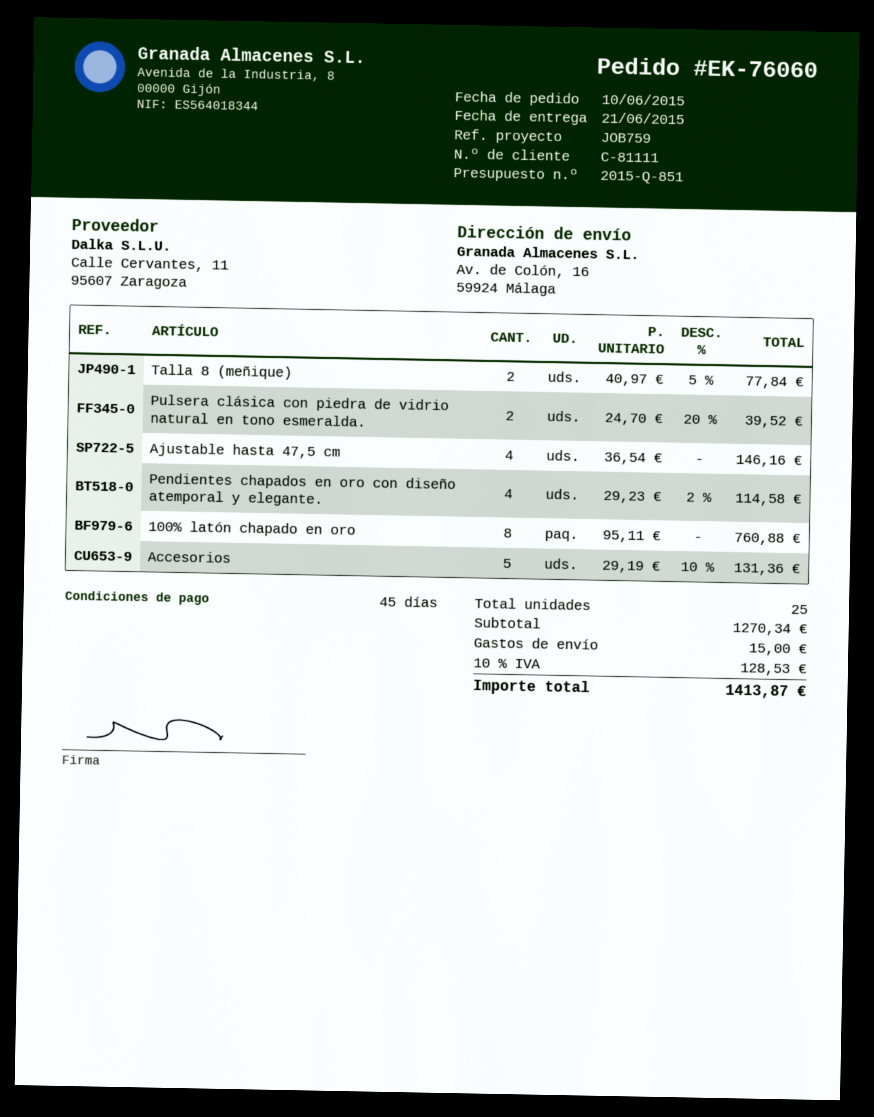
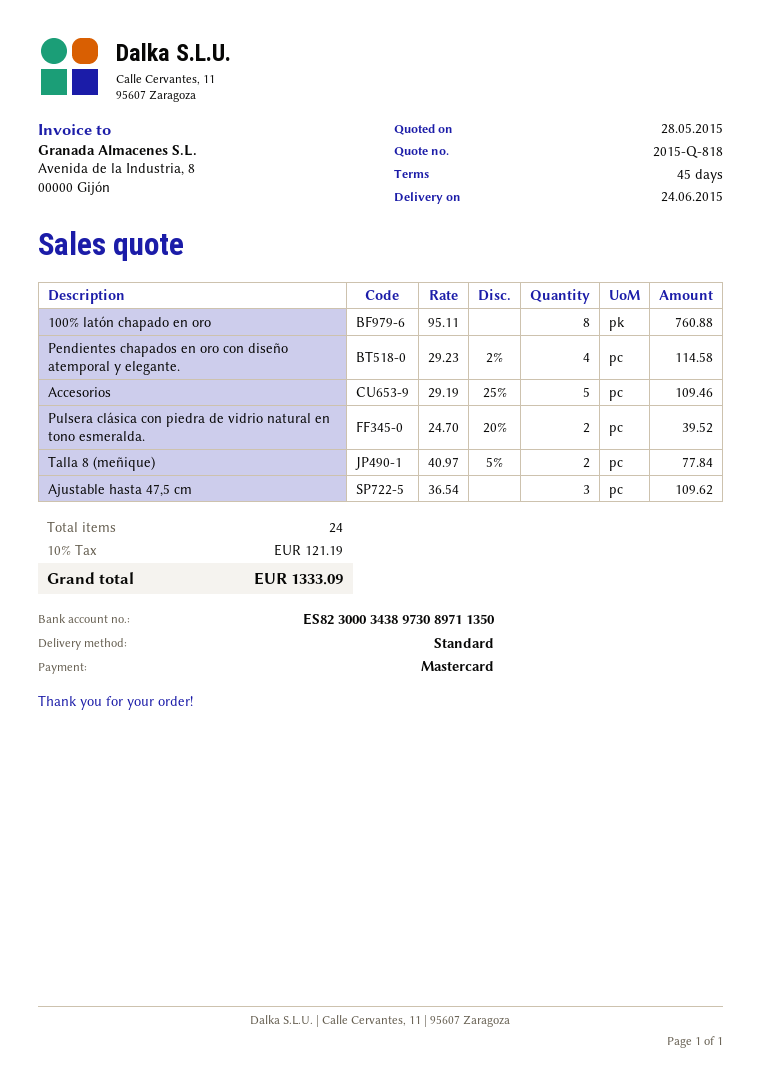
quote number: 2015-Q-851 -> 2015-Q-818
delivery date: 2015-06-21 -> 2015-06-24
Ajustable hasta 47,5 cm: 4 x 36.54 = 146.16 -> 3 x 36.54 = 109.62
Accesorios: 5 x 29.19 - 10% = 131.36 -> 5 x 29.19 - 25% = 109.46
total quantity: 25 -> 24
shipping: 15.00 -> none
tax: 10% = 128.53 -> 10% = 121.19
total: 1413.87 -> 1333.09

